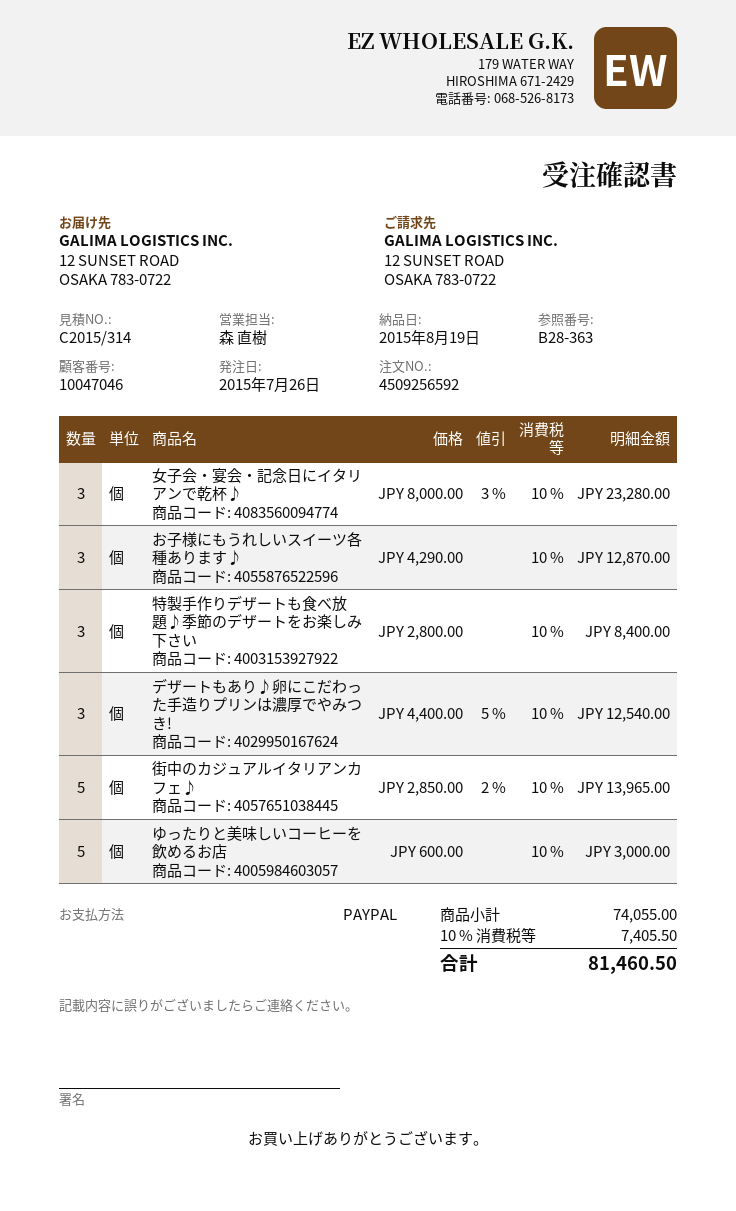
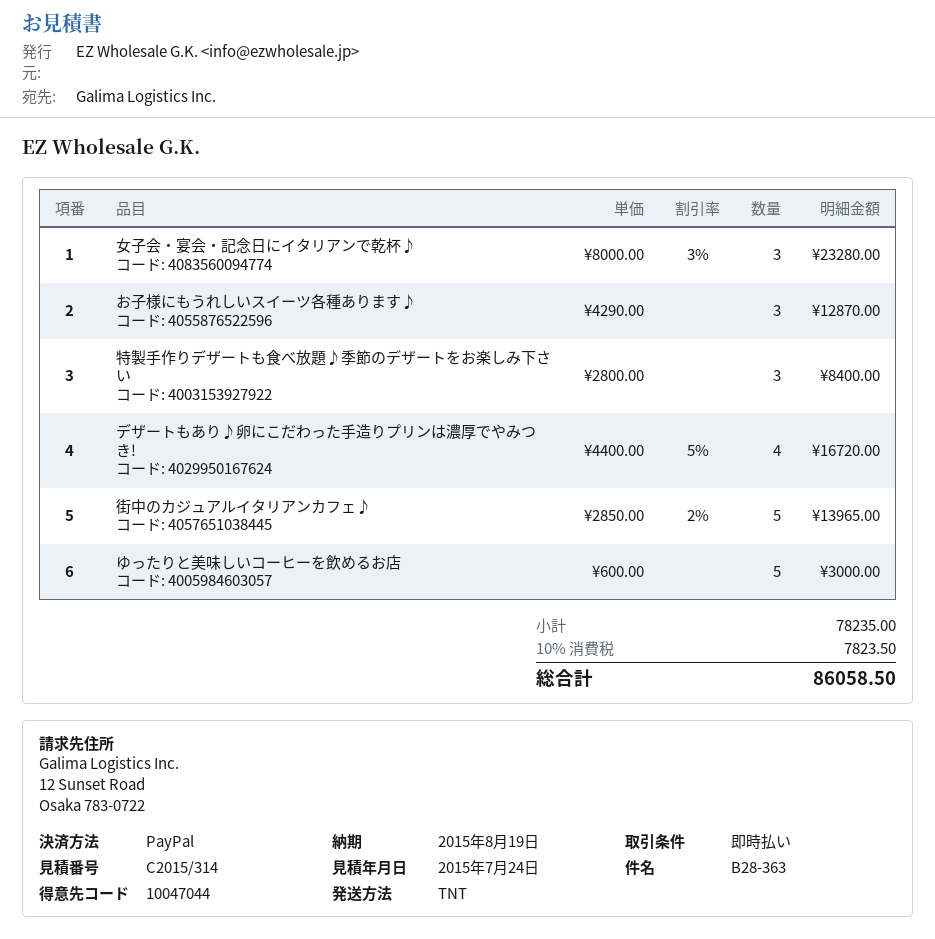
customer number: 10047046 -> 10047044
デザートもあり♪卵にこだわった手造りプリンは濃厚でやみつき!: 3 x 4400.00 - 5% = 12540.00 -> 4 x 4400.00 - 5% = 16720.00
subtotal: 74055.00 -> 78235.00
tax: 10% = 7405.50 -> 10% = 7823.50
total: 81460.50 -> 86058.50

